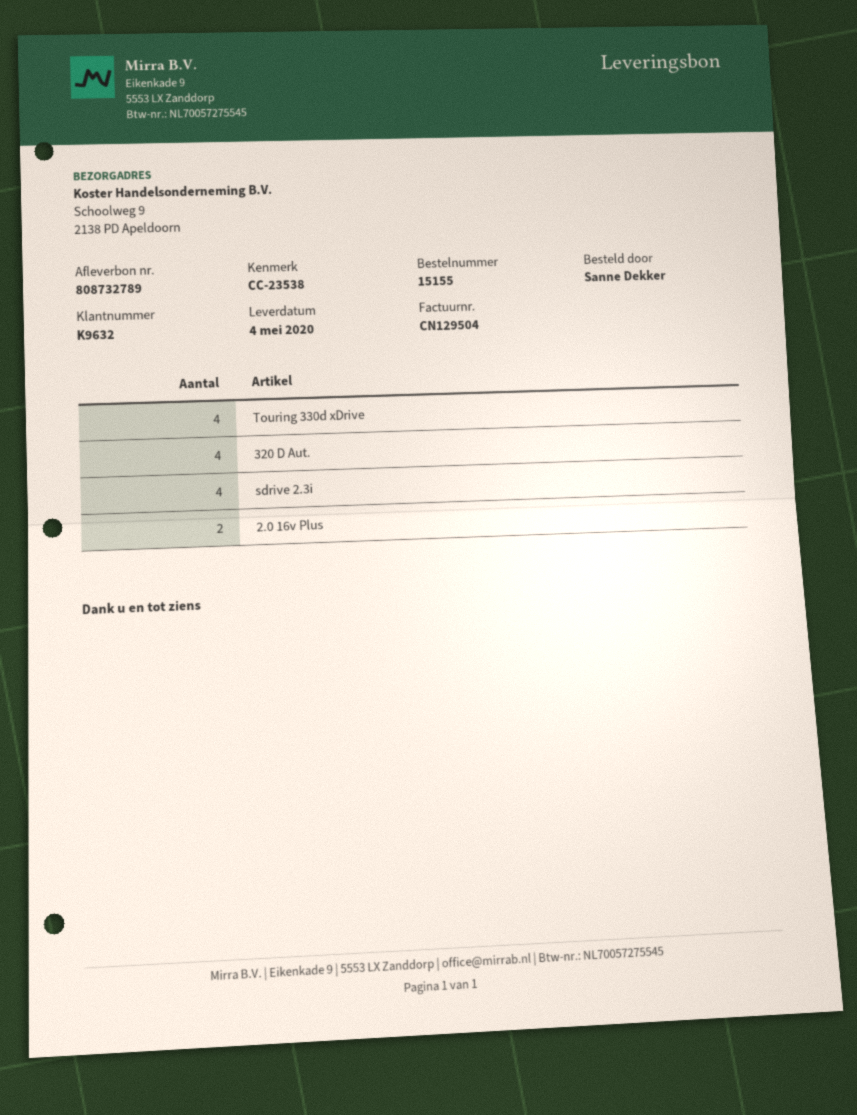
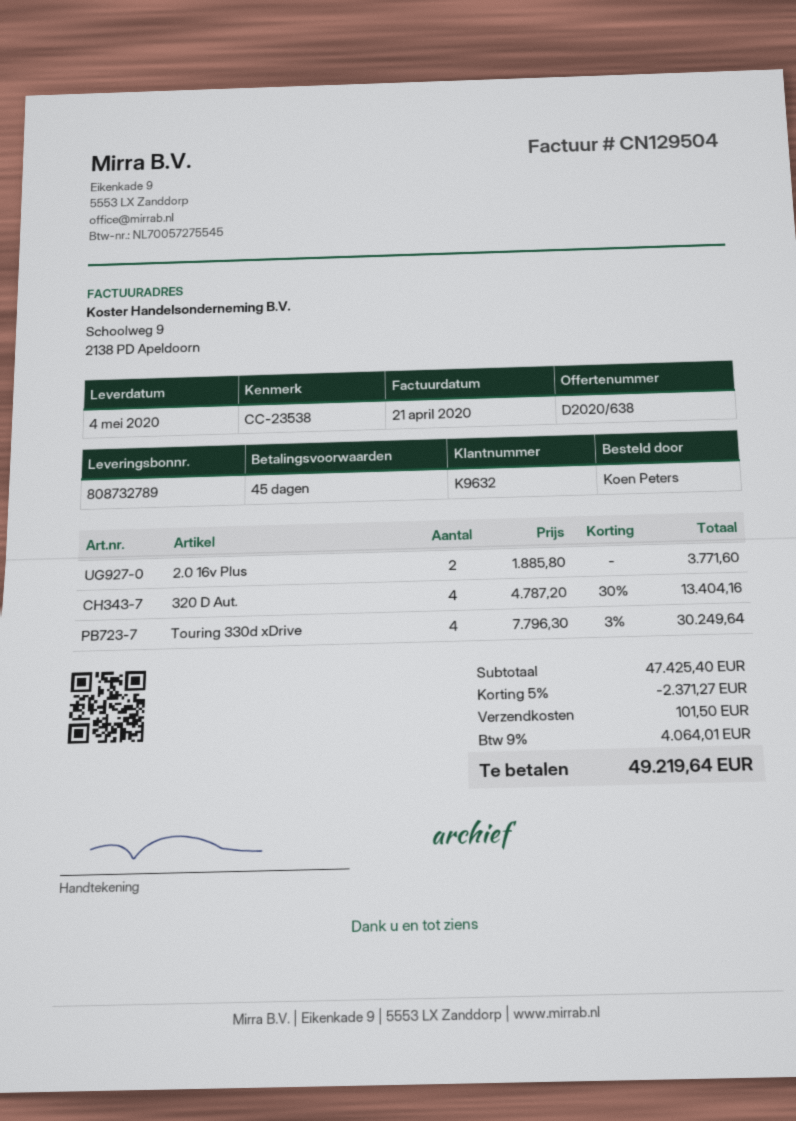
ordered by: Sanne Dekker -> Koen Peters
sdrive 2.3i: 4 -> none

